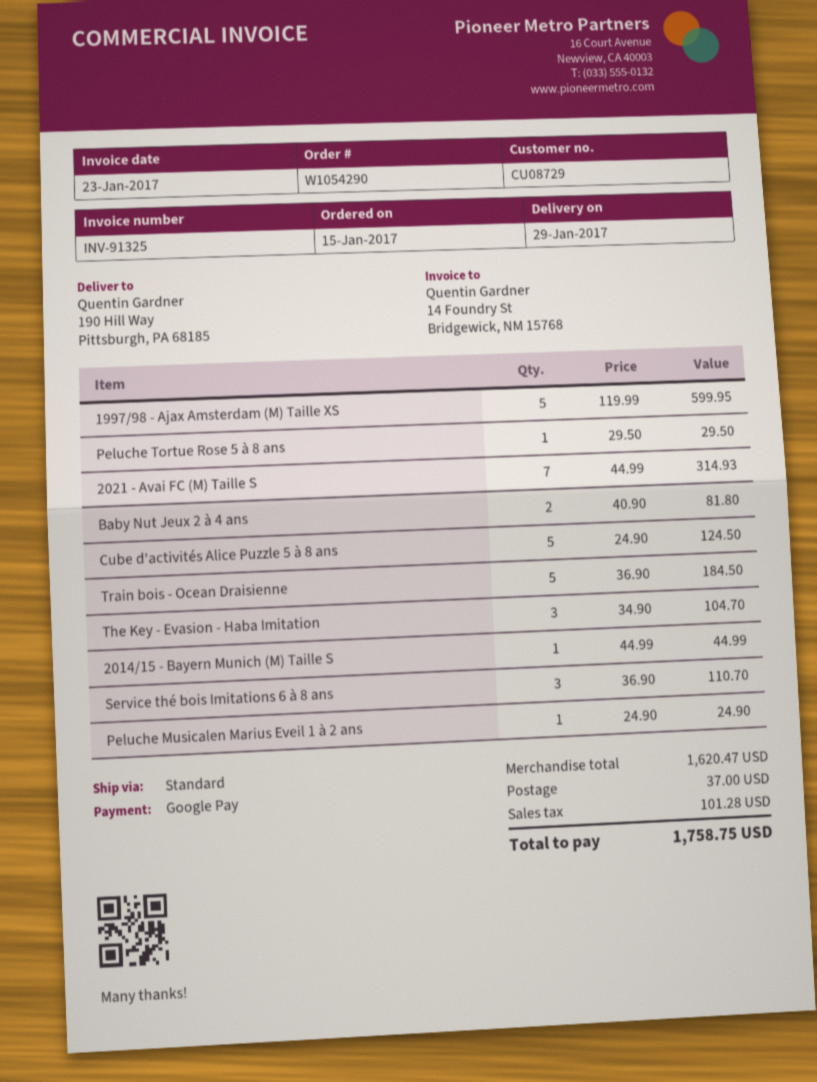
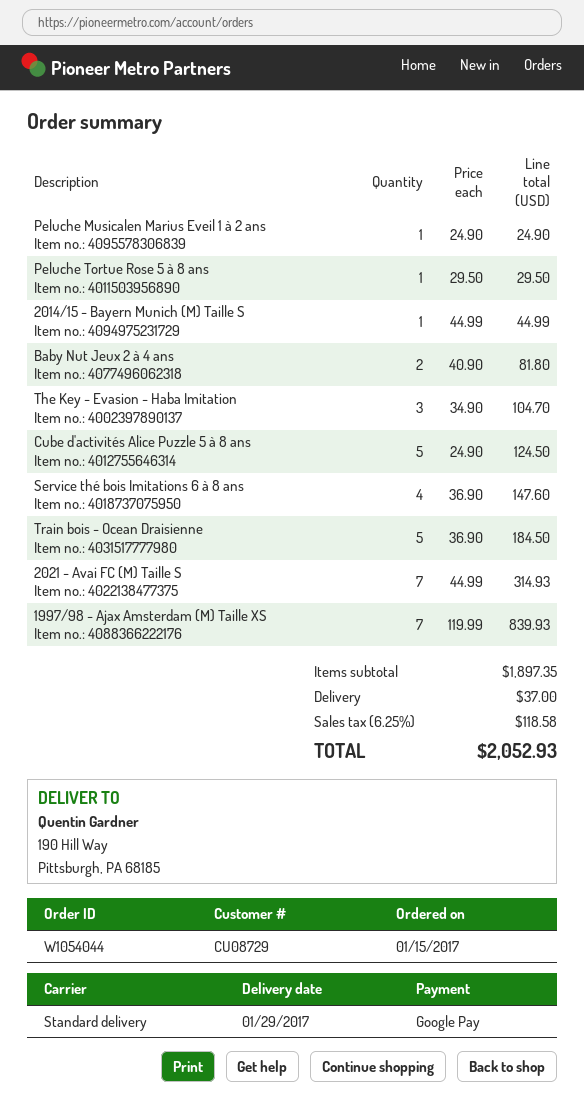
order number: W1054290 -> W1054044
1997/98 - Ajax Amsterdam (M) Taille XS: 5 x 119.99 = 599.95 -> 7 x 119.99 = 839.93
Service thé bois Imitations 6 à 8 ans: 3 x 36.90 = 110.70 -> 4 x 36.90 = 147.60
subtotal: 1620.47 -> 1897.35
tax: 101.28 -> 118.58
total: 1758.75 -> 2052.93

